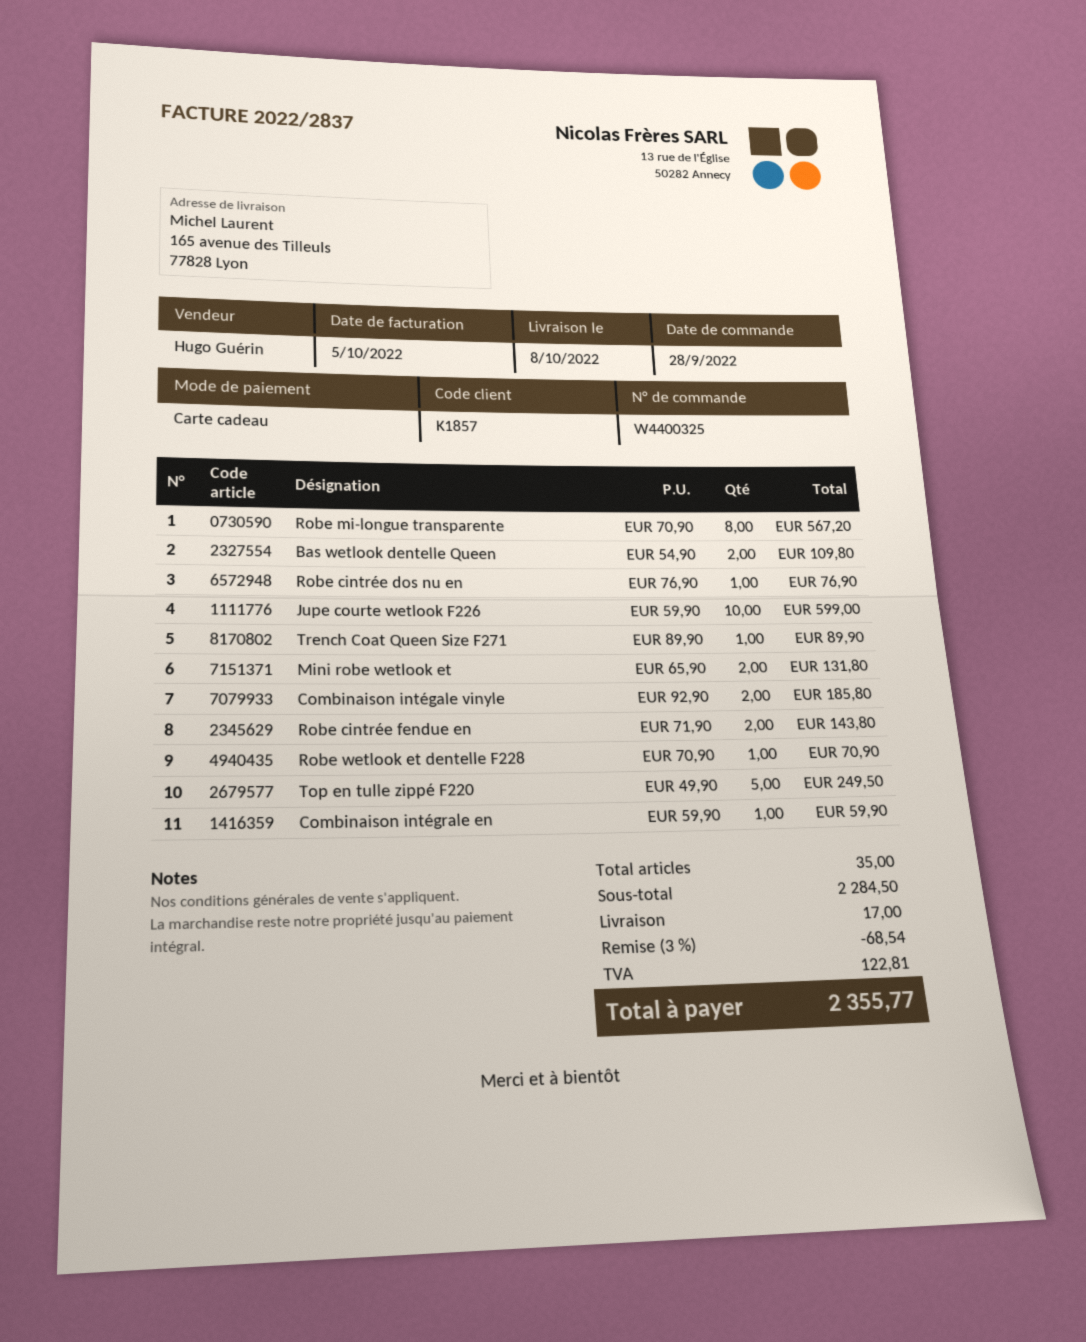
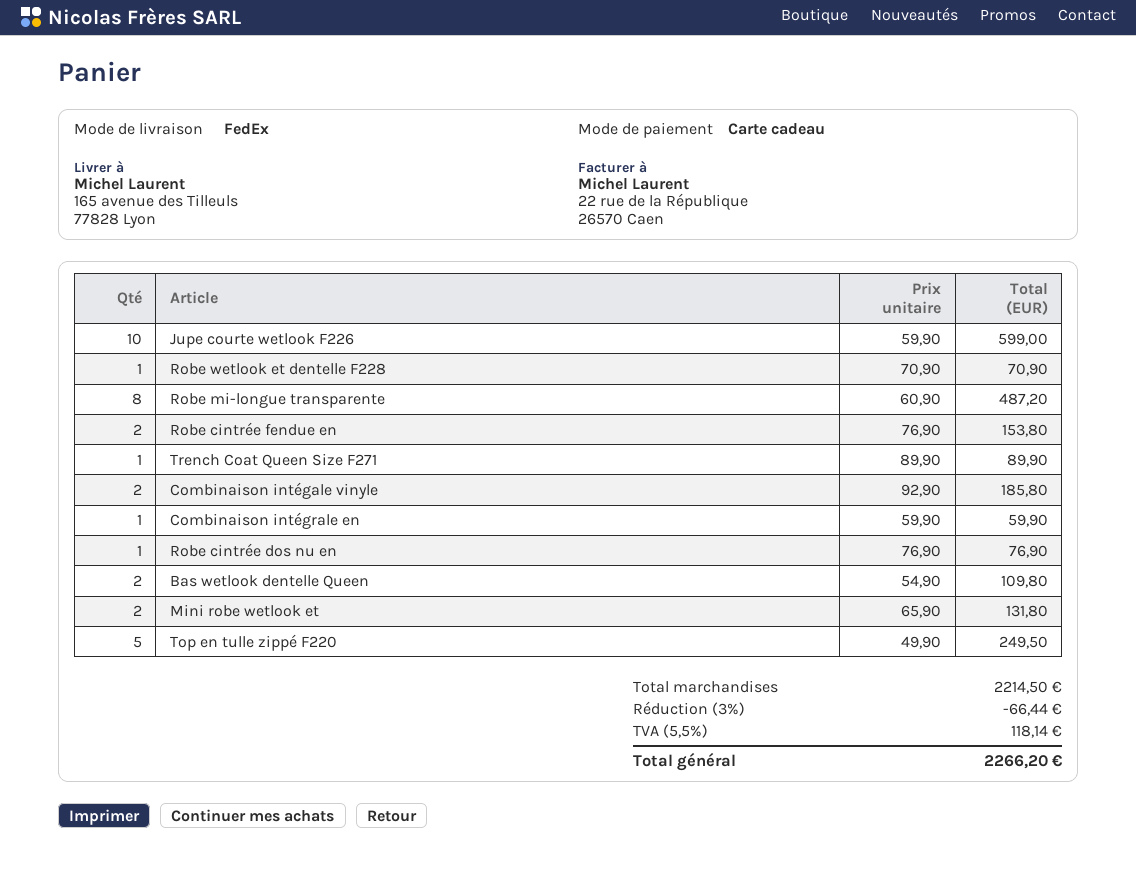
Robe mi-longue transparente: 8 x 70.90 = 567.20 -> 8 x 60.90 = 487.20
Robe cintrée fendue en: 2 x 71.90 = 143.80 -> 2 x 76.90 = 153.80
subtotal: 2284.50 -> 2214.50
discount: 3% = 68.54 -> 3% = 66.44
shipping: 17.00 -> none
tax: 122.81 -> 118.14
total: 2355.77 -> 2266.20

